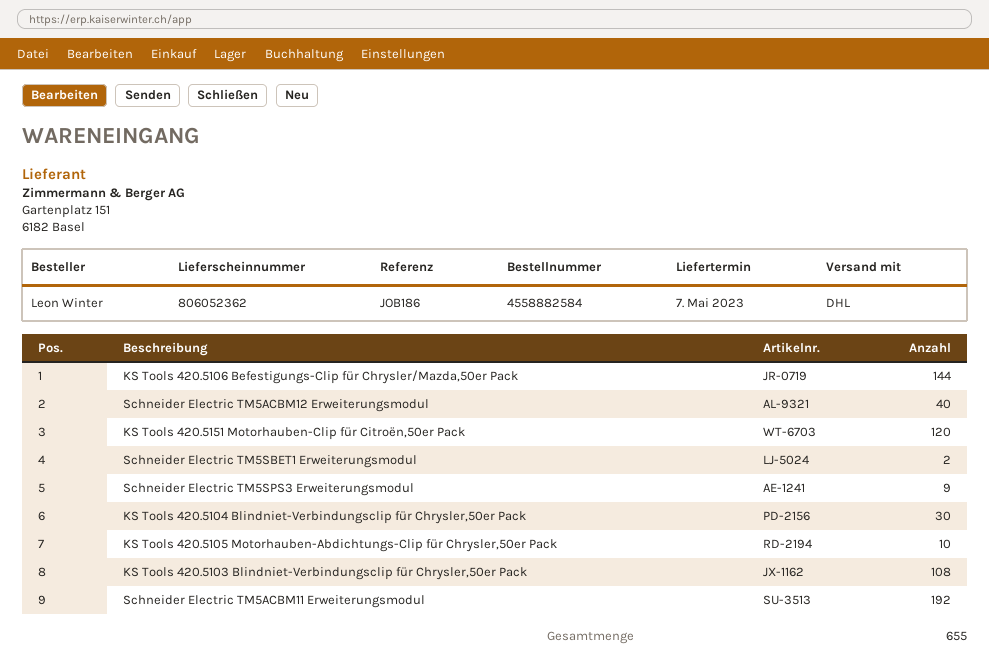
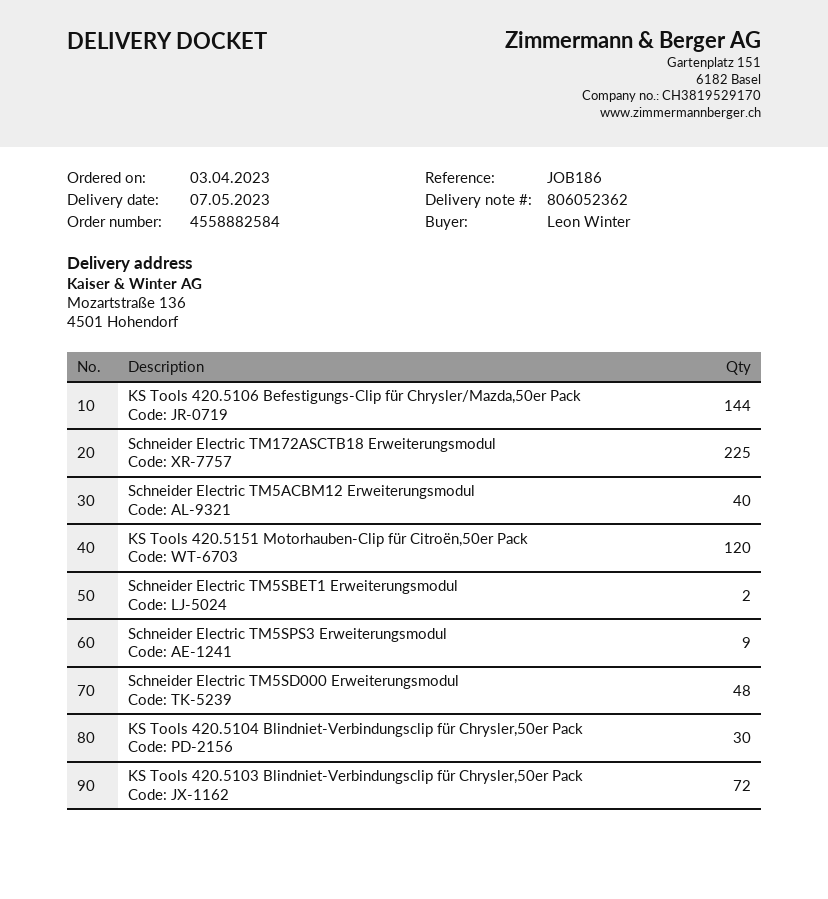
KS Tools 420.5105 Motorhauben-Abdichtungs-Clip für Chrysler,50er Pack: 10 -> none
KS Tools 420.5103 Blindniet-Verbindungsclip für Chrysler,50er Pack: 108 -> 72
Schneider Electric TM5ACBM11 Erweiterungsmodul: 192 -> none
Schneider Electric TM172ASCTB18 Erweiterungsmodul: none -> 225
Schneider Electric TM5SD000 Erweiterungsmodul: none -> 48

